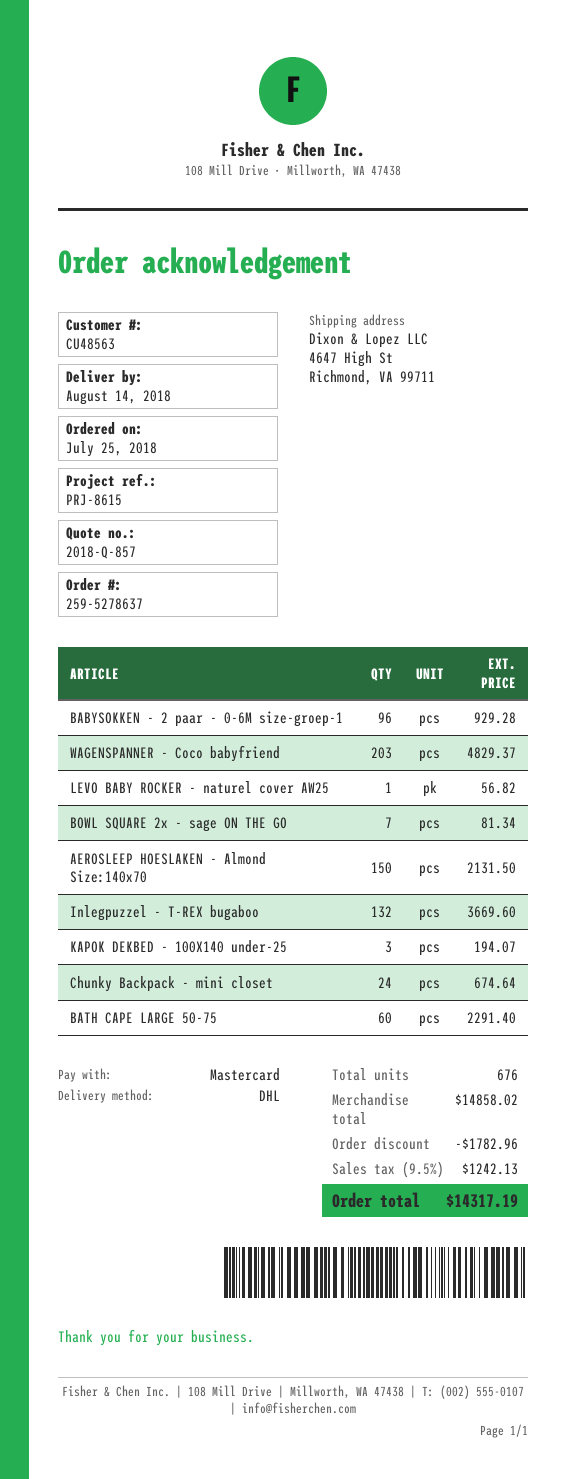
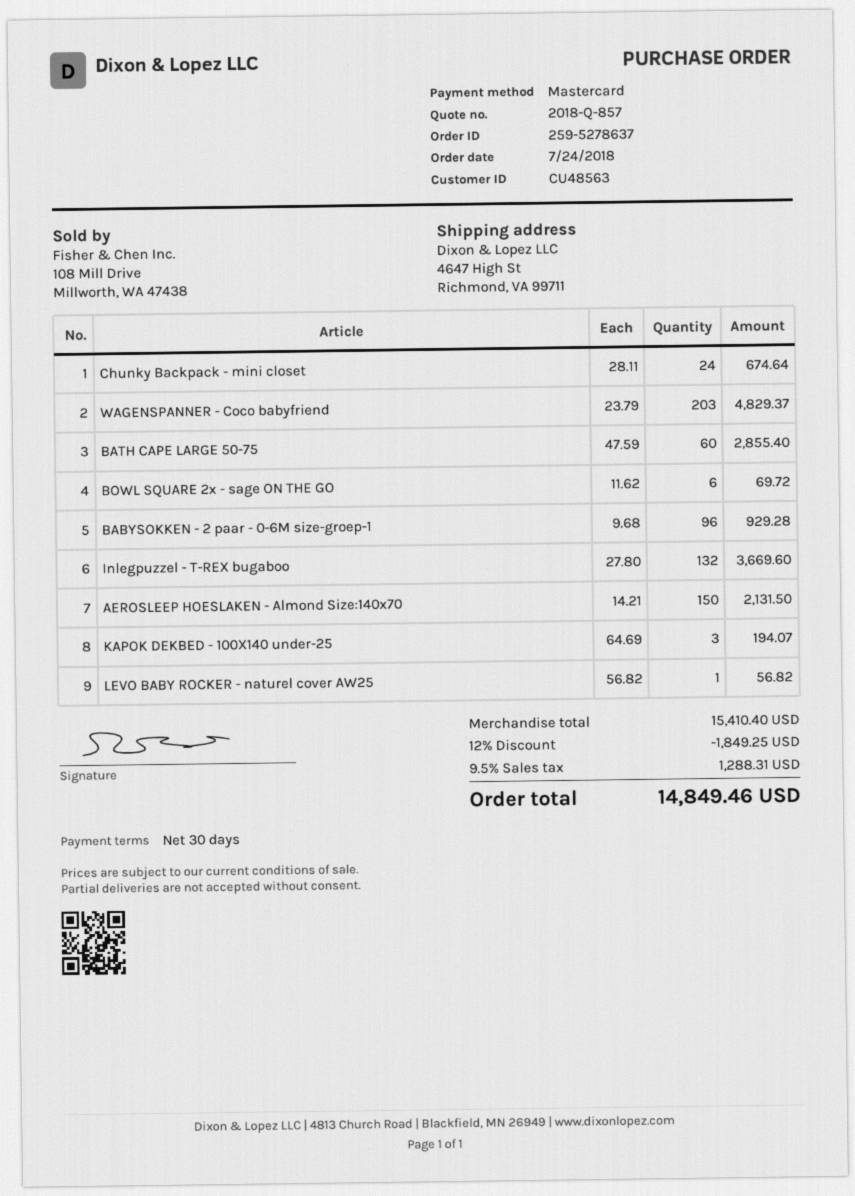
order date: 2018-07-25 -> 2018-07-24
BOWL SQUARE 2x - sage ON THE GO: 7 for 81.34 -> 6 for 69.72
BATH CAPE LARGE 50-75: 60 for 2291.40 -> 60 for 2855.40
subtotal: 14858.02 -> 15410.40
discount: 1782.96 -> 1849.25
tax: 9.5% = 1242.13 -> 9.5% = 1288.31
total: 14317.19 -> 14849.46

